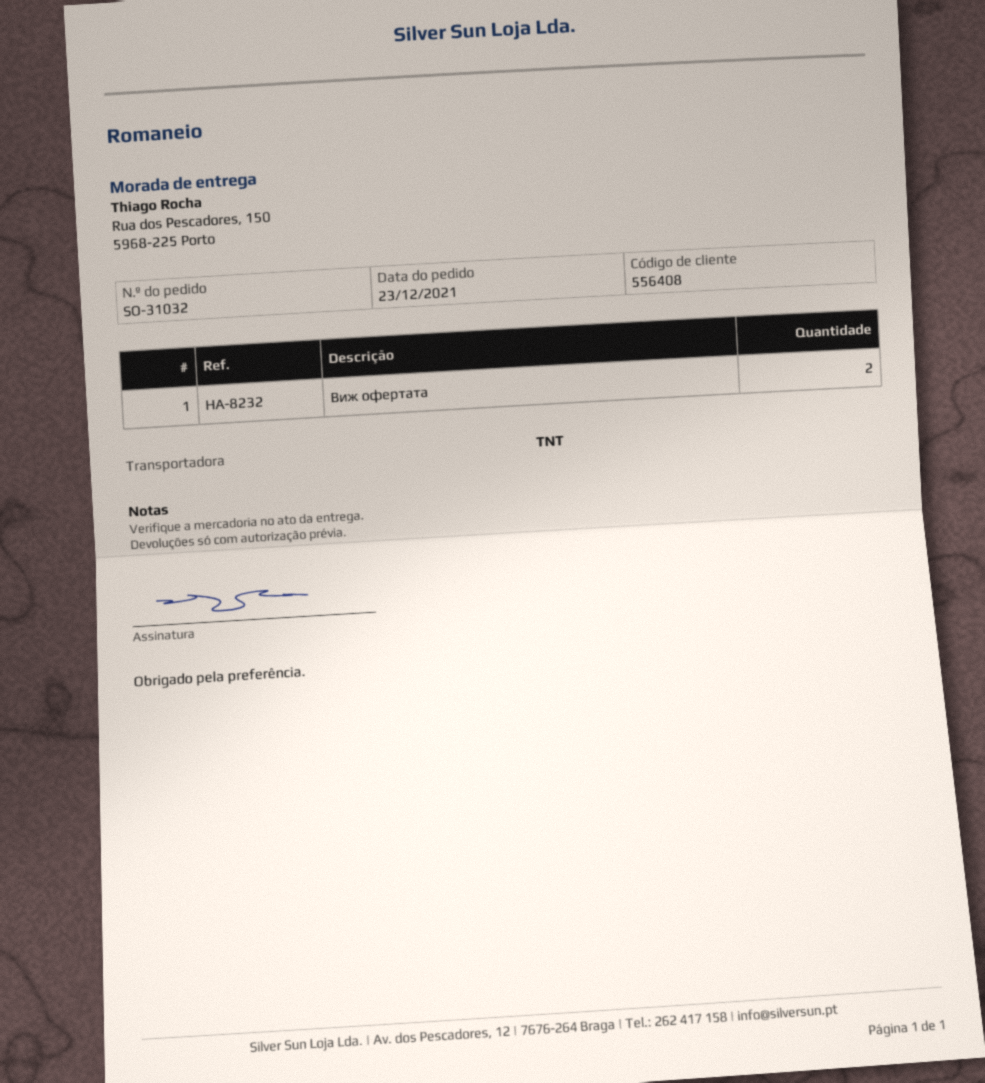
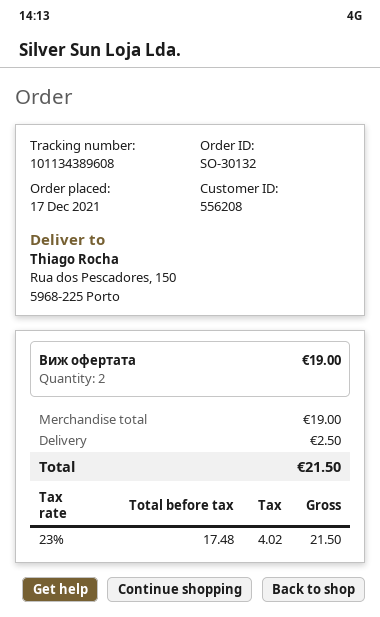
order number: SO-31032 -> SO-30132
order date: 2021-12-23 -> 2021-12-17
customer number: 556408 -> 556208

